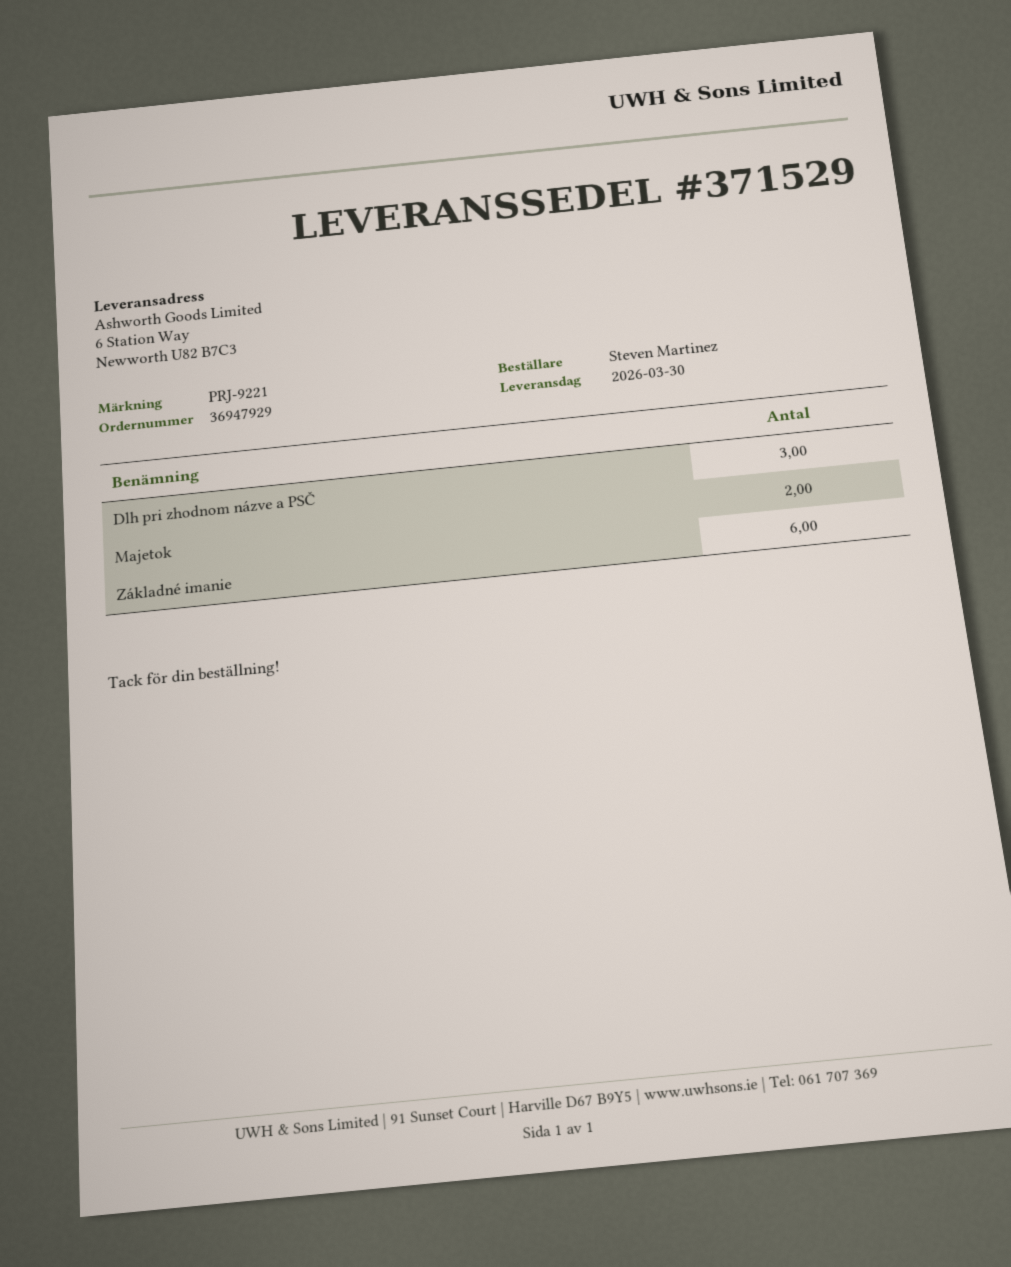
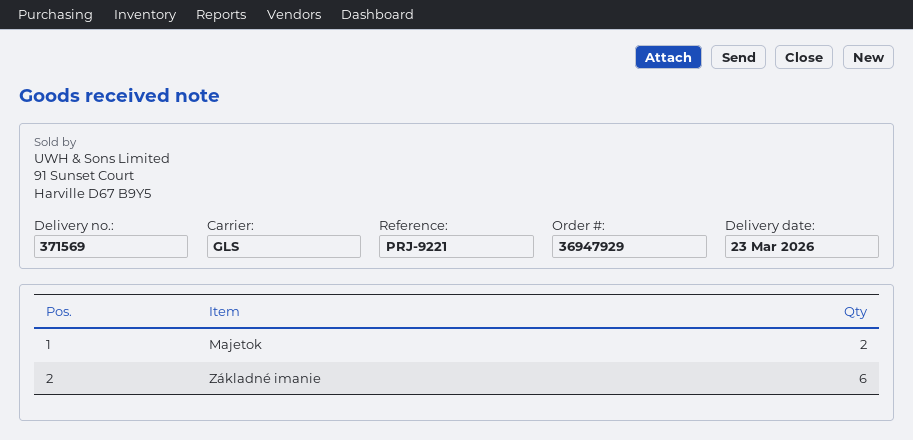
delivery note number: 371529 -> 371569
delivery date: 2026-03-30 -> 2026-03-23
Dlh pri zhodnom názve a PSČ: 3 -> none

